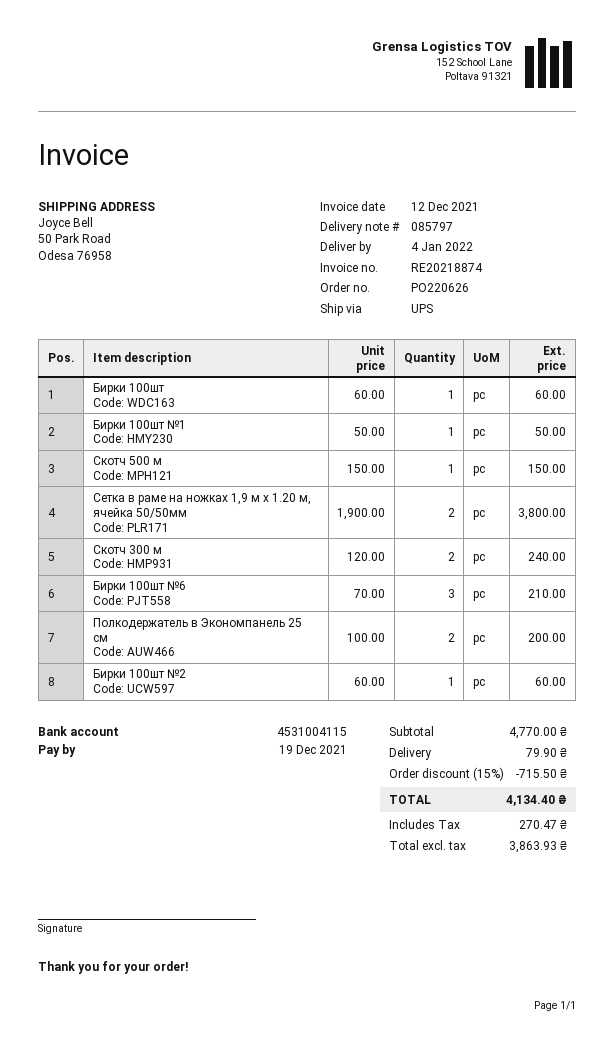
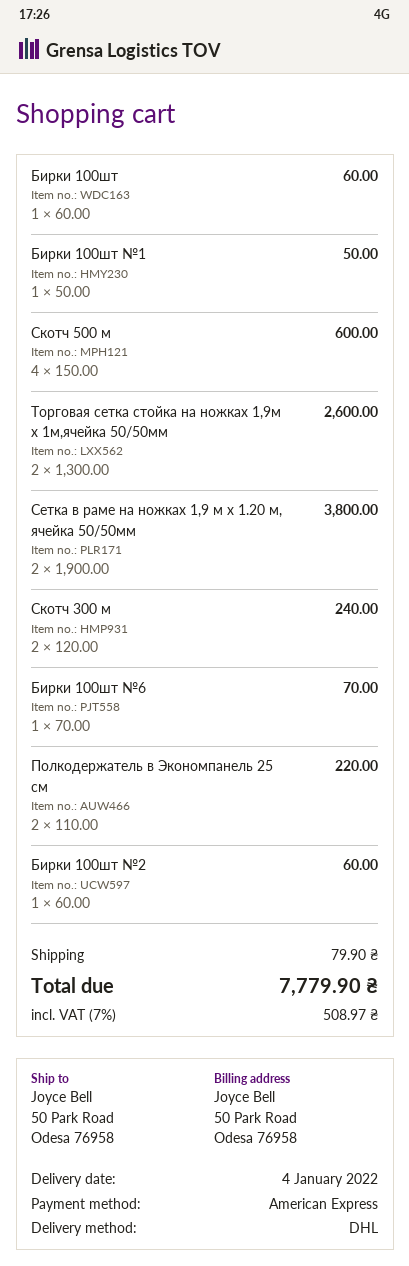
shipping method: UPS -> DHL
Скотч 500 м: 1 x 150.00 = 150.00 -> 4 x 150.00 = 600.00
Бирки 100шт №6: 3 x 70.00 = 210.00 -> 1 x 70.00 = 70.00
Полкодержатель в Экономпанель 25 см: 2 x 100.00 = 200.00 -> 2 x 110.00 = 220.00
Торговая сетка стойка на ножках 1,9м х 1м,ячейка 50/50мм: none -> 2 x 1300.00 = 2600.00
discount: 15% = 715.50 -> none
tax: 270.47 -> 508.97
total: 4134.40 -> 7779.90

